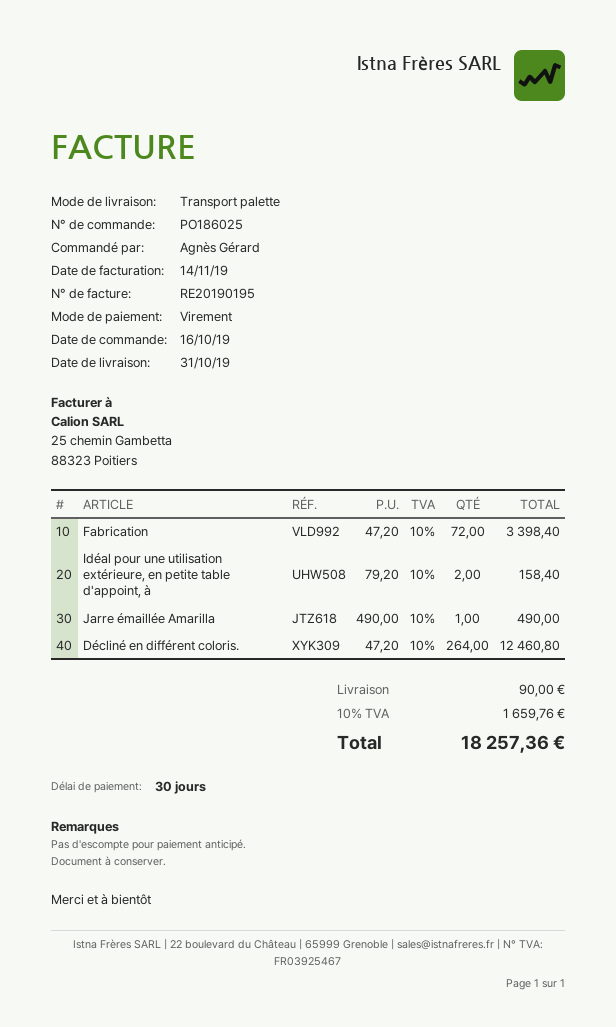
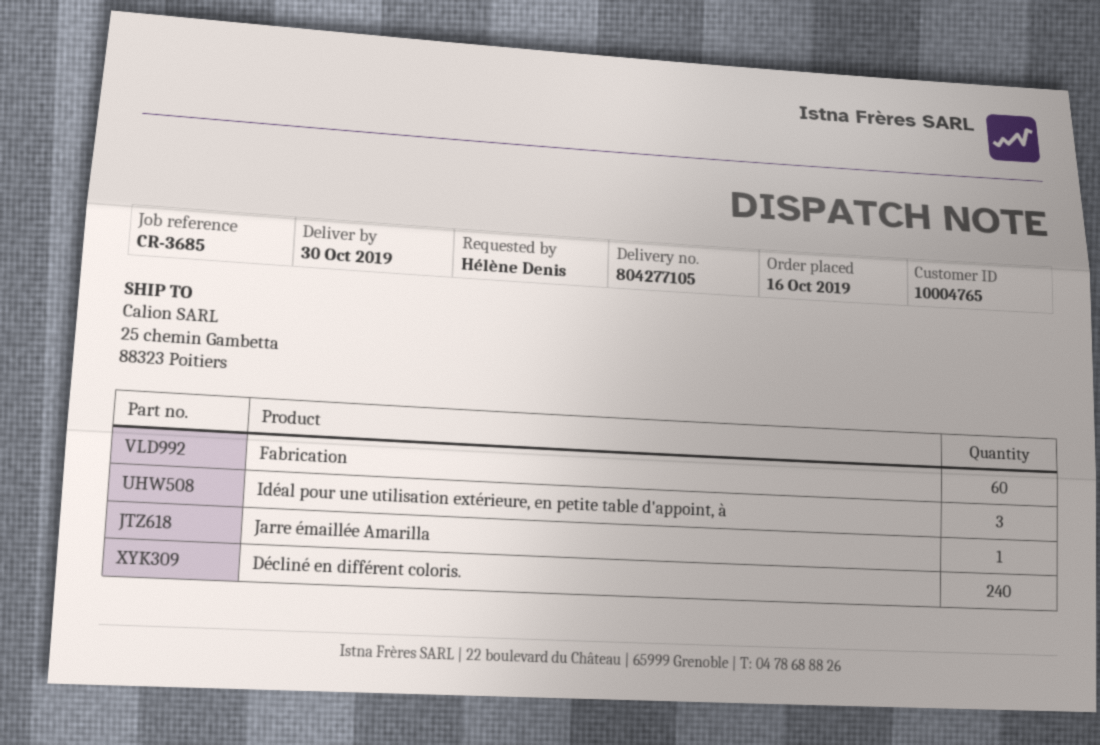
delivery date: 2019-10-31 -> 2019-10-30
ordered by: Agnès Gérard -> Hélène Denis
Fabrication: 72 -> 60
Idéal pour une utilisation extérieure, en petite table d'appoint, à: 2 -> 3
Décliné en différent coloris.: 264 -> 240

